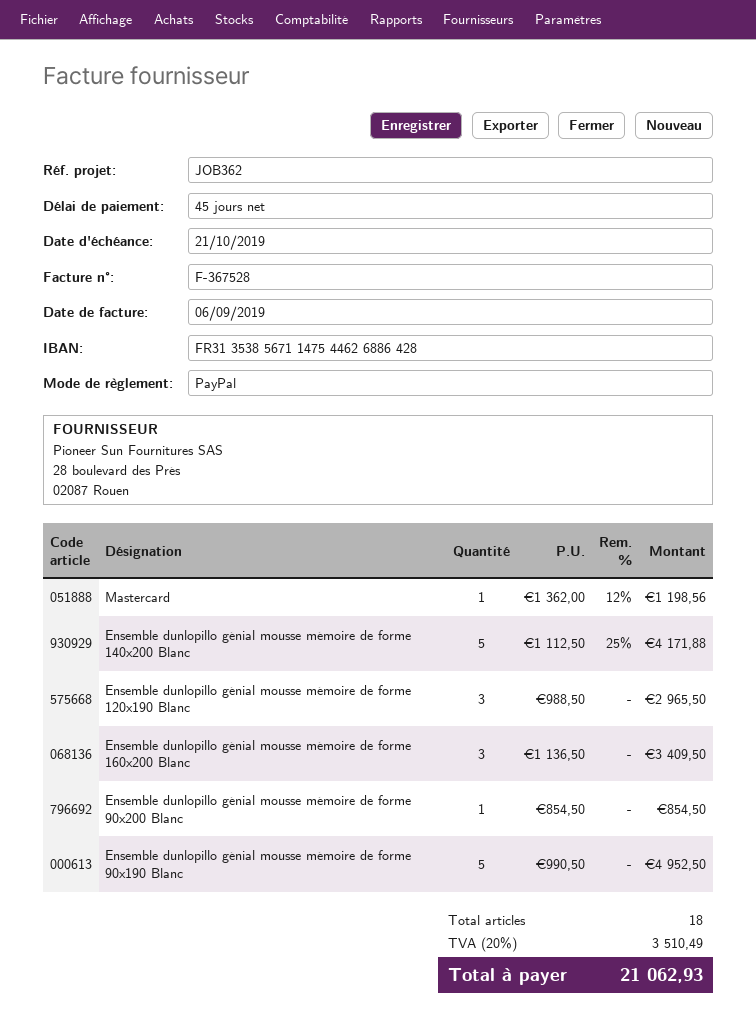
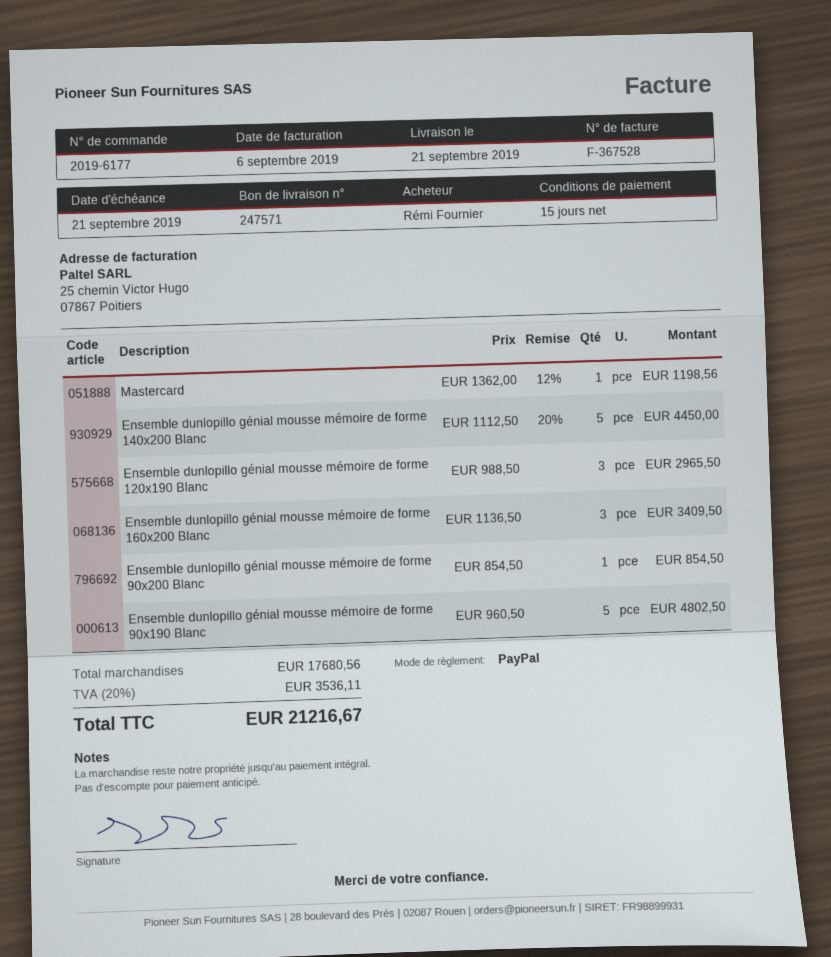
payment terms: 45 days -> 15 days
due date: 2019-10-21 -> 2019-09-21
Ensemble dunlopillo génial mousse mémoire de forme 140x200 Blanc: 5 x 1112.50 - 25% = 4171.88 -> 5 x 1112.50 - 20% = 4450.00
Ensemble dunlopillo génial mousse mémoire de forme 90x190 Blanc: 5 x 990.50 = 4952.50 -> 5 x 960.50 = 4802.50
tax: 20% = 3510.49 -> 20% = 3536.11
total: 21062.93 -> 21216.67

